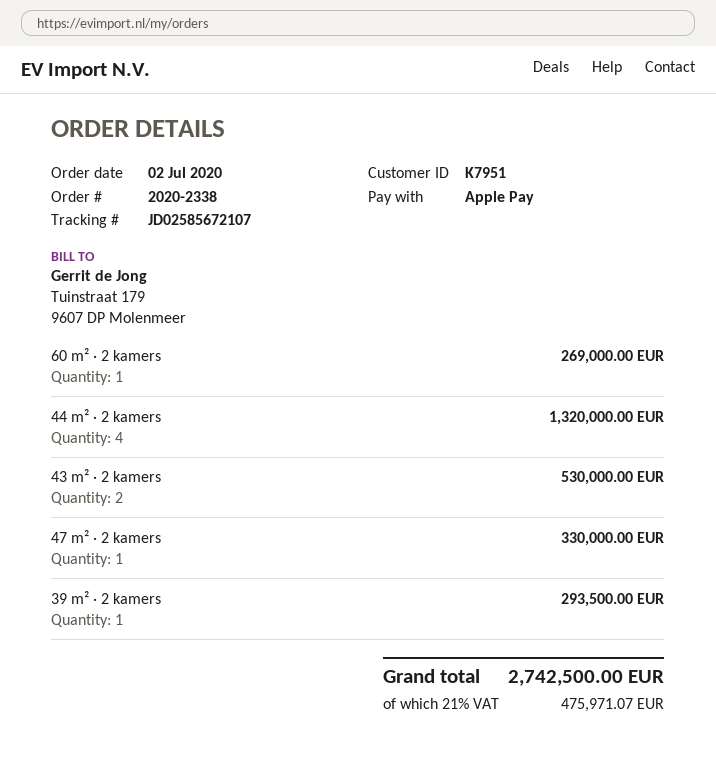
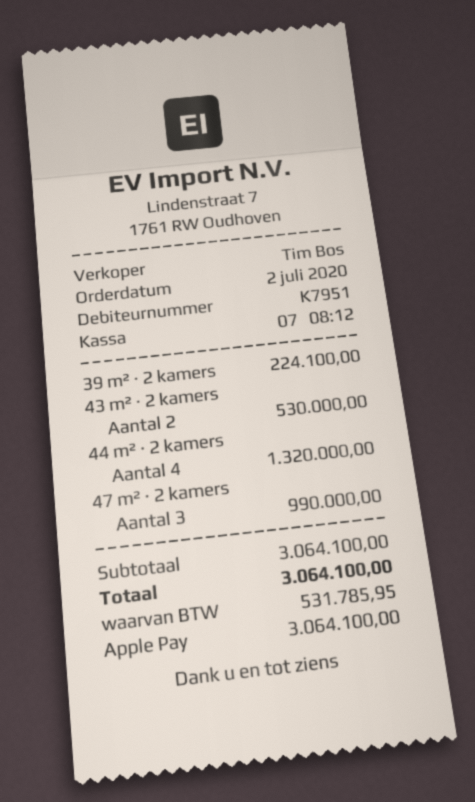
60 m² · 2 kamers: 1 for 269000.00 -> none
47 m² · 2 kamers: 1 for 330000.00 -> 3 for 990000.00
39 m² · 2 kamers: 1 for 293500.00 -> 1 for 224100.00
tax: 475971.07 -> 531785.95
total: 2742500.00 -> 3064100.00

